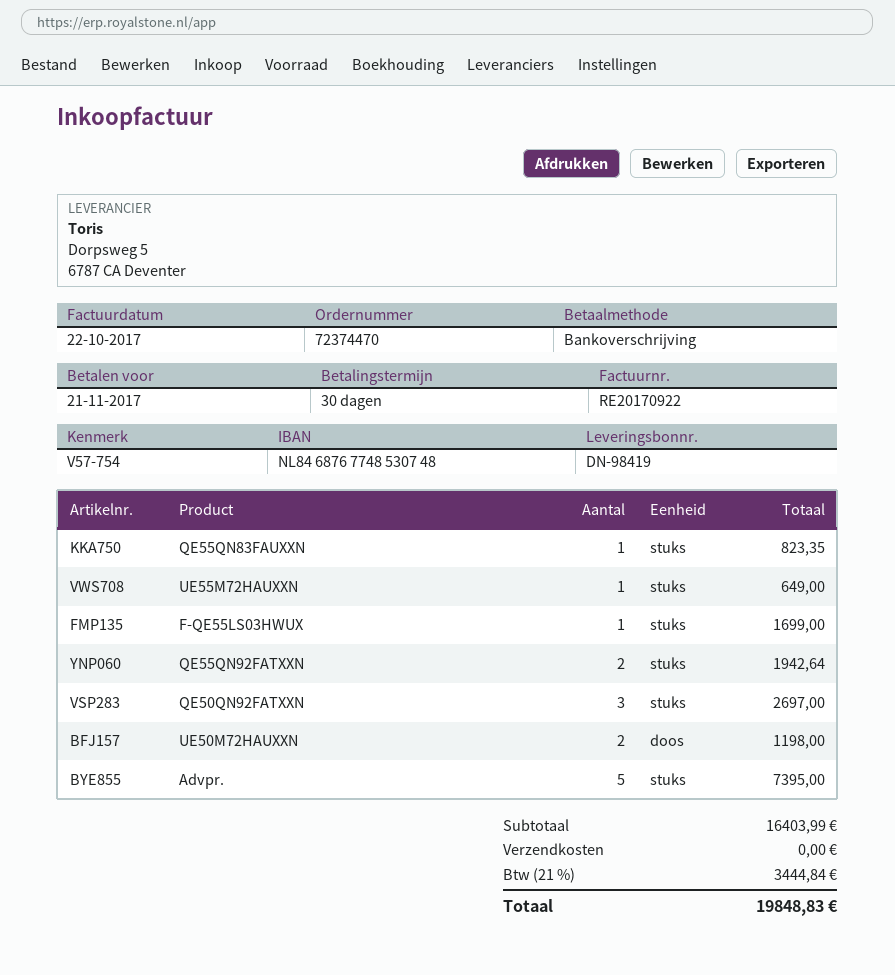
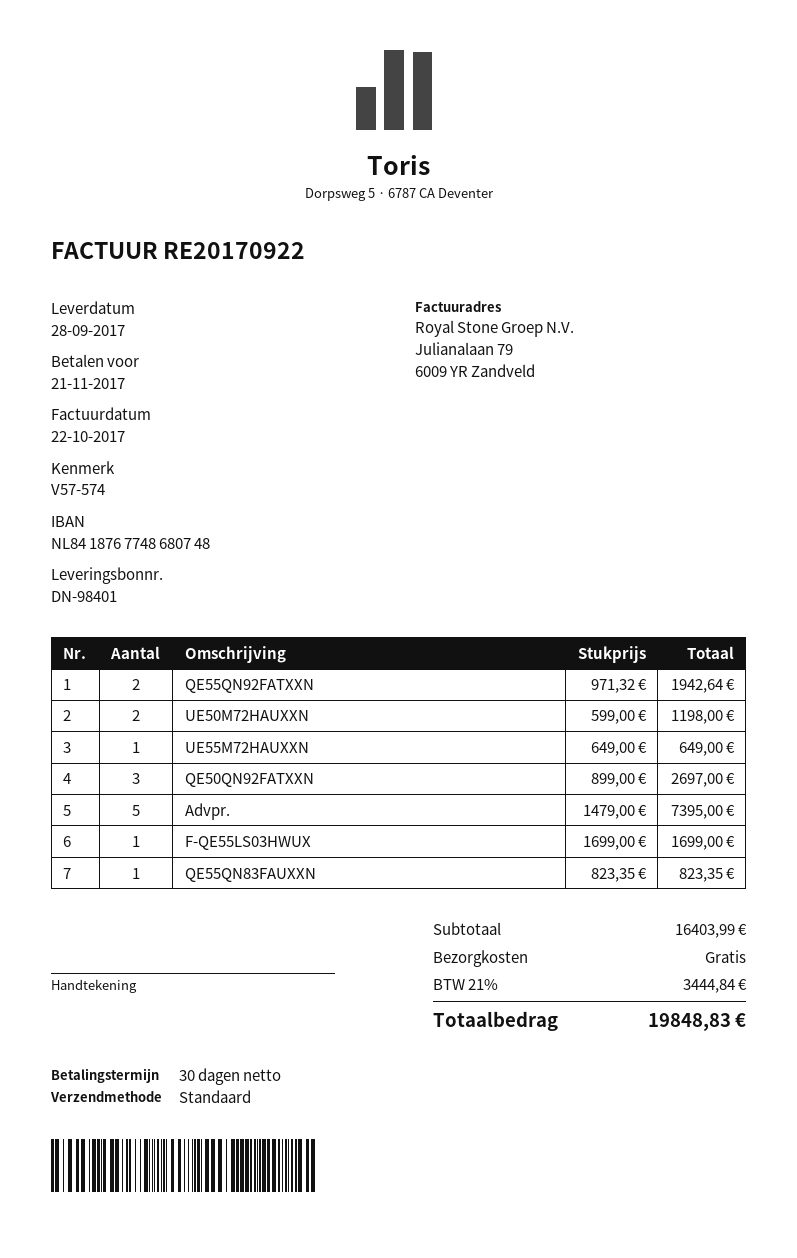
delivery note number: DN-98419 -> DN-98401
reference: V57-754 -> V57-574
bank account: NL8468767748530748 -> NL8418767748680748

